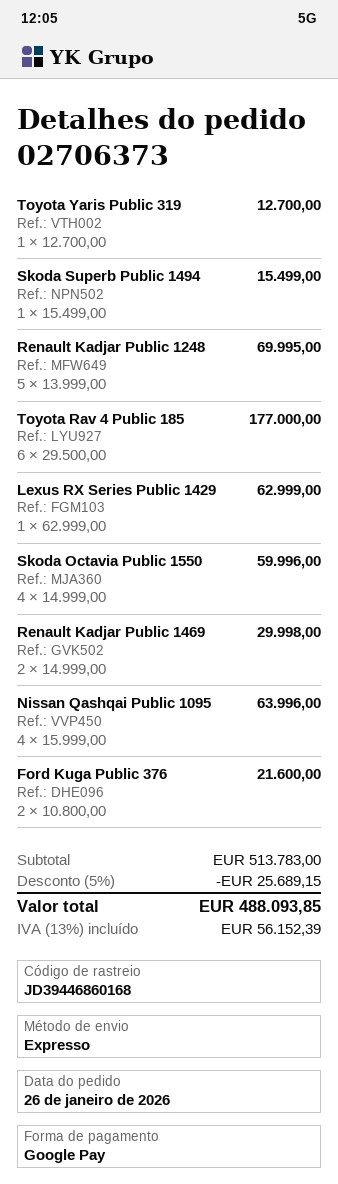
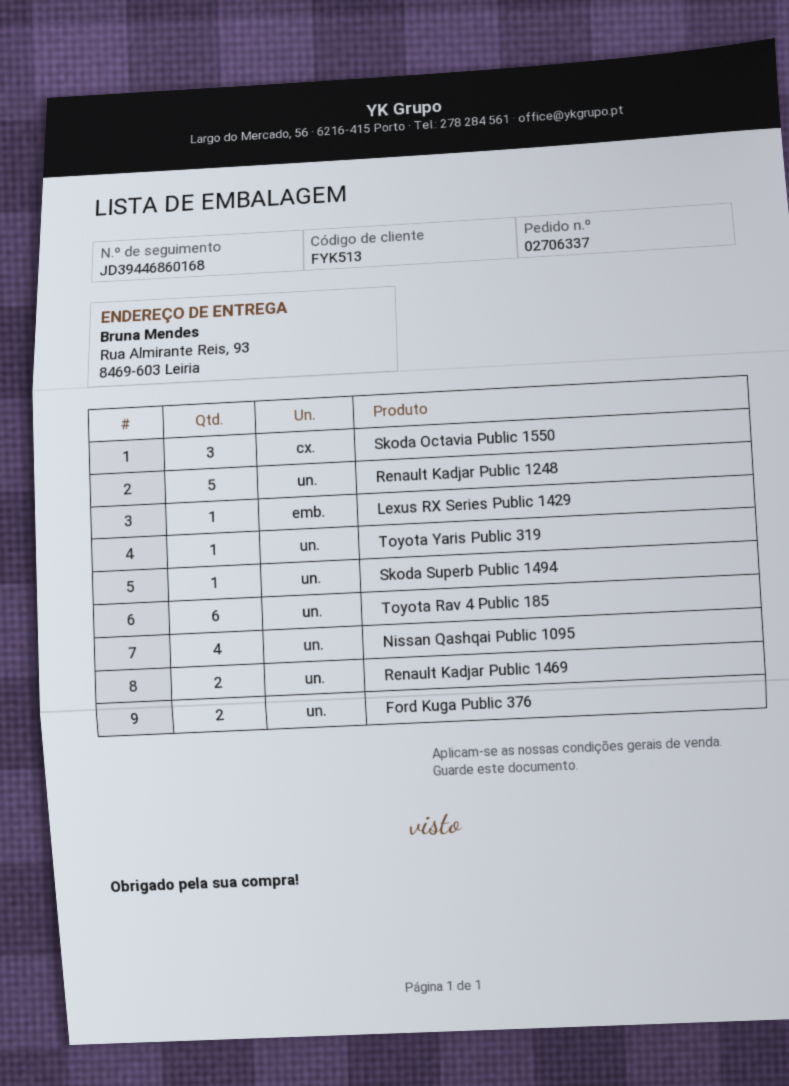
order number: 02706373 -> 02706337
Skoda Octavia Public 1550: 4 -> 3

